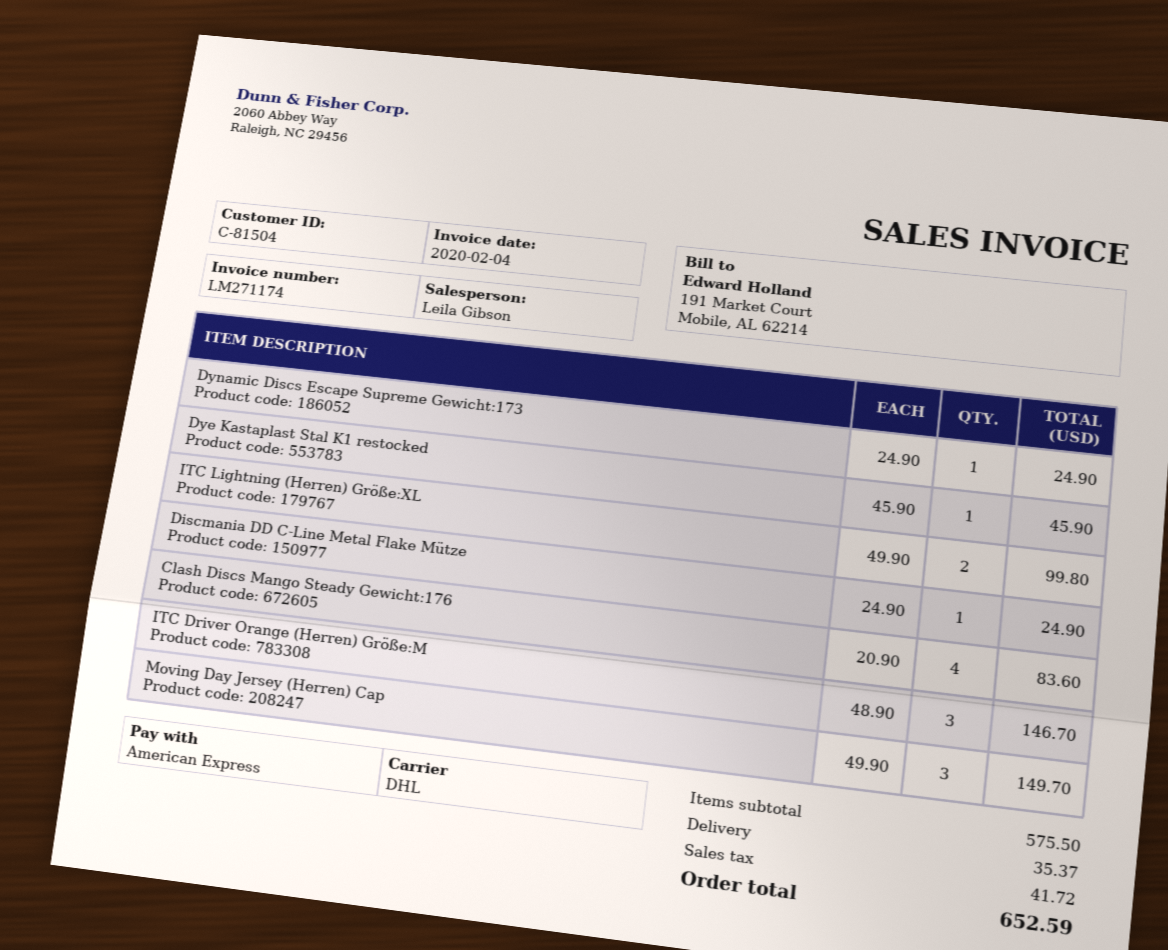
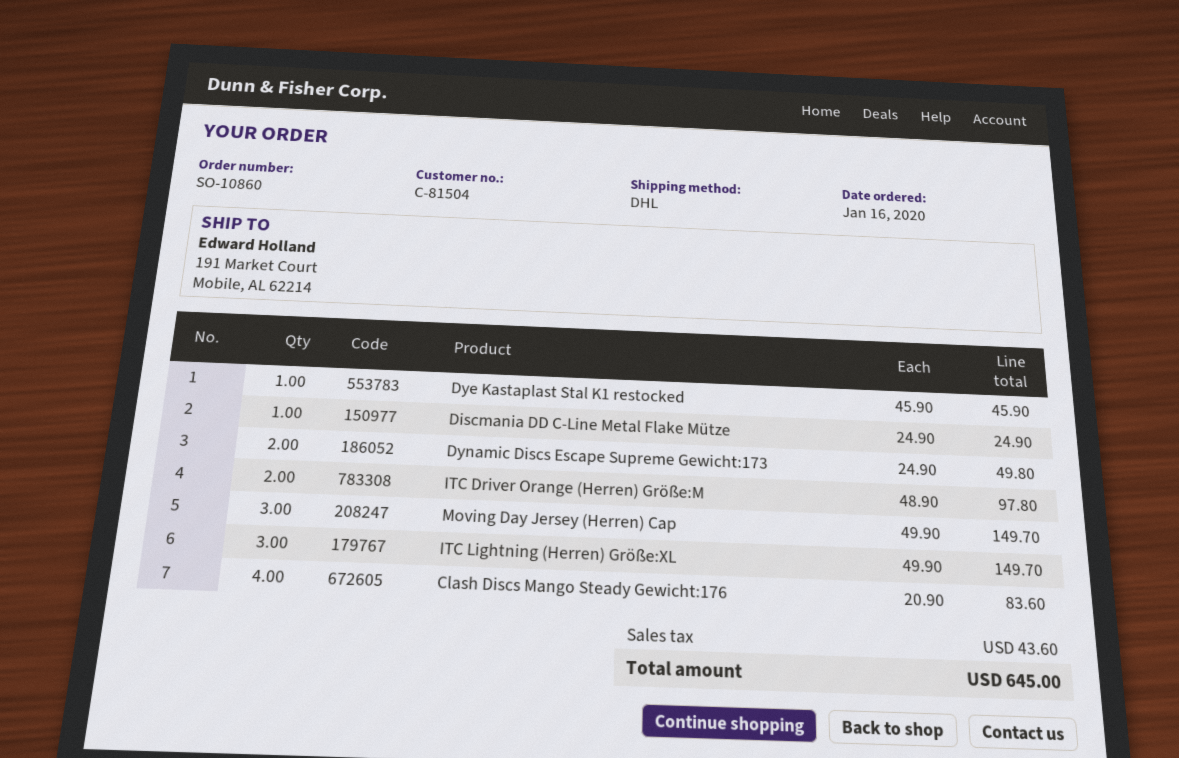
Dynamic Discs Escape Supreme Gewicht:173: 1 x 24.90 = 24.90 -> 2 x 24.90 = 49.80
ITC Lightning (Herren) Größe:XL: 2 x 49.90 = 99.80 -> 3 x 49.90 = 149.70
ITC Driver Orange (Herren) Größe:M: 3 x 48.90 = 146.70 -> 2 x 48.90 = 97.80
shipping: 35.37 -> none
tax: 41.72 -> 43.60
total: 652.59 -> 645.00

